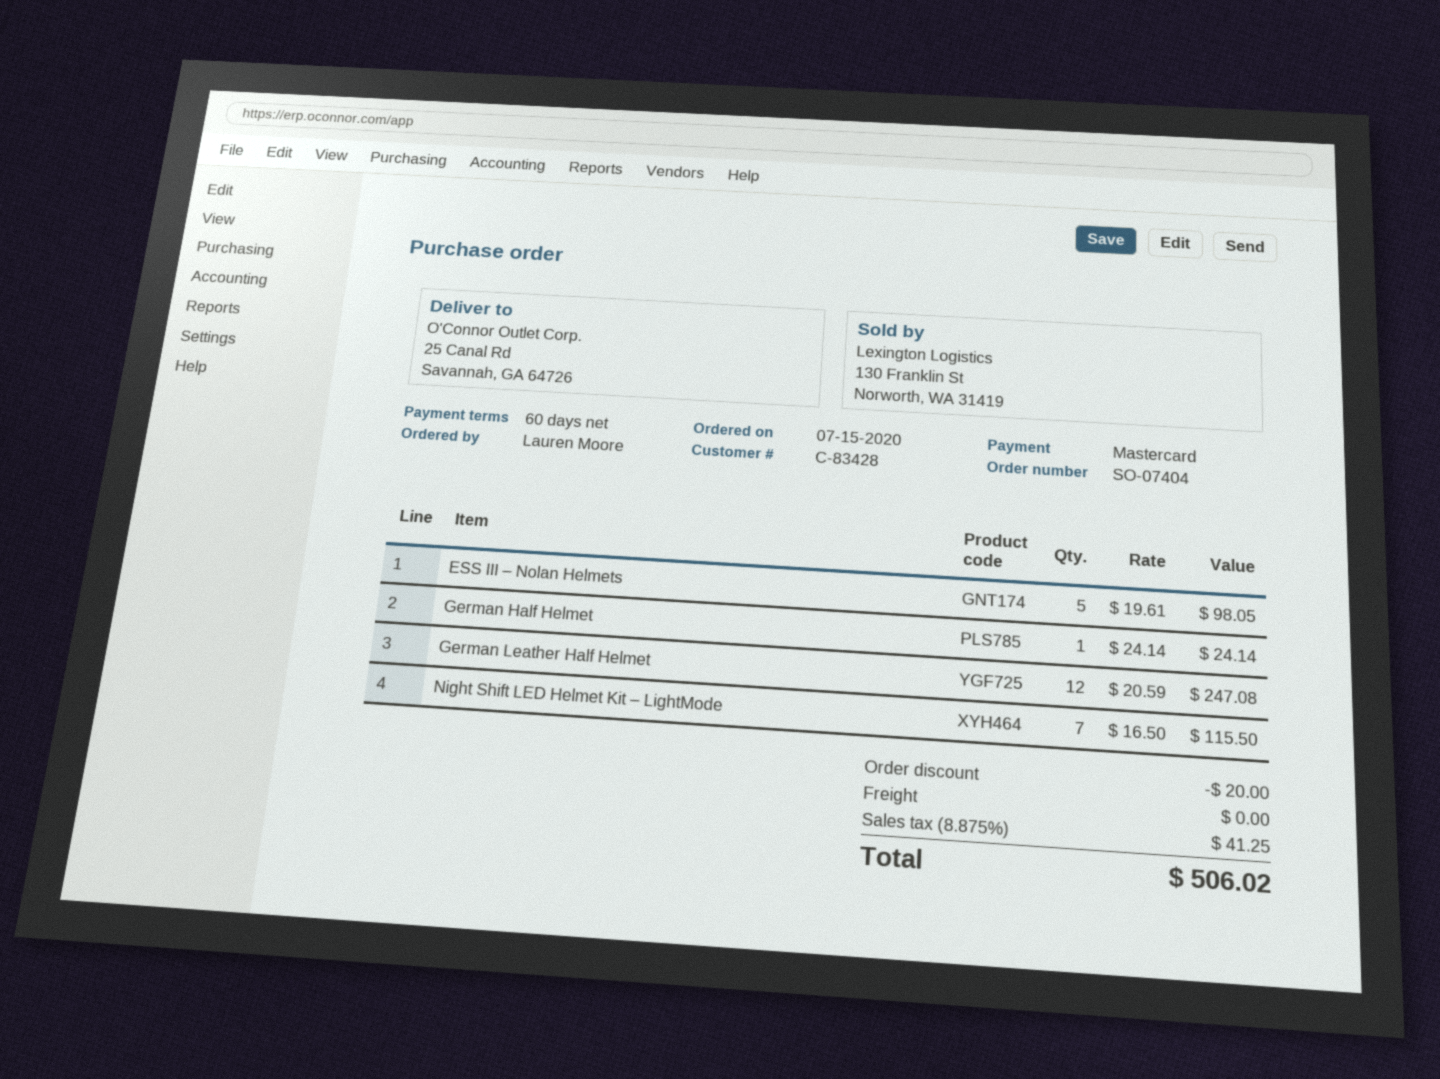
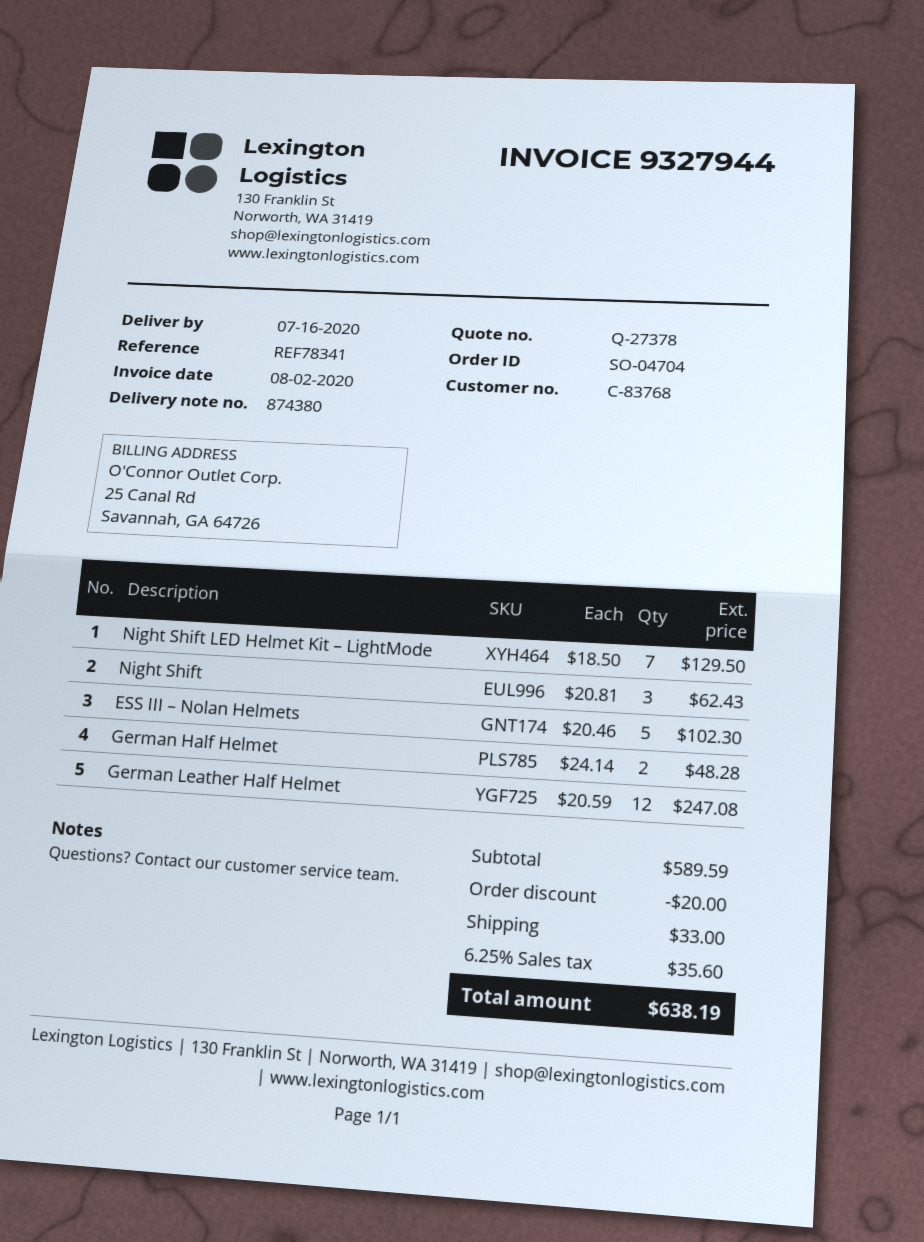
order number: SO-07404 -> SO-04704
customer number: C-83428 -> C-83768
ESS III – Nolan Helmets: 5 x 19.61 = 98.05 -> 5 x 20.46 = 102.30
German Half Helmet: 1 x 24.14 = 24.14 -> 2 x 24.14 = 48.28
Night Shift LED Helmet Kit – LightMode: 7 x 16.50 = 115.50 -> 7 x 18.50 = 129.50
Night Shift: none -> 3 x 20.81 = 62.43
shipping: 0.00 -> 33.00
tax: 8.875% = 41.25 -> 6.25% = 35.60
total: 506.02 -> 638.19

